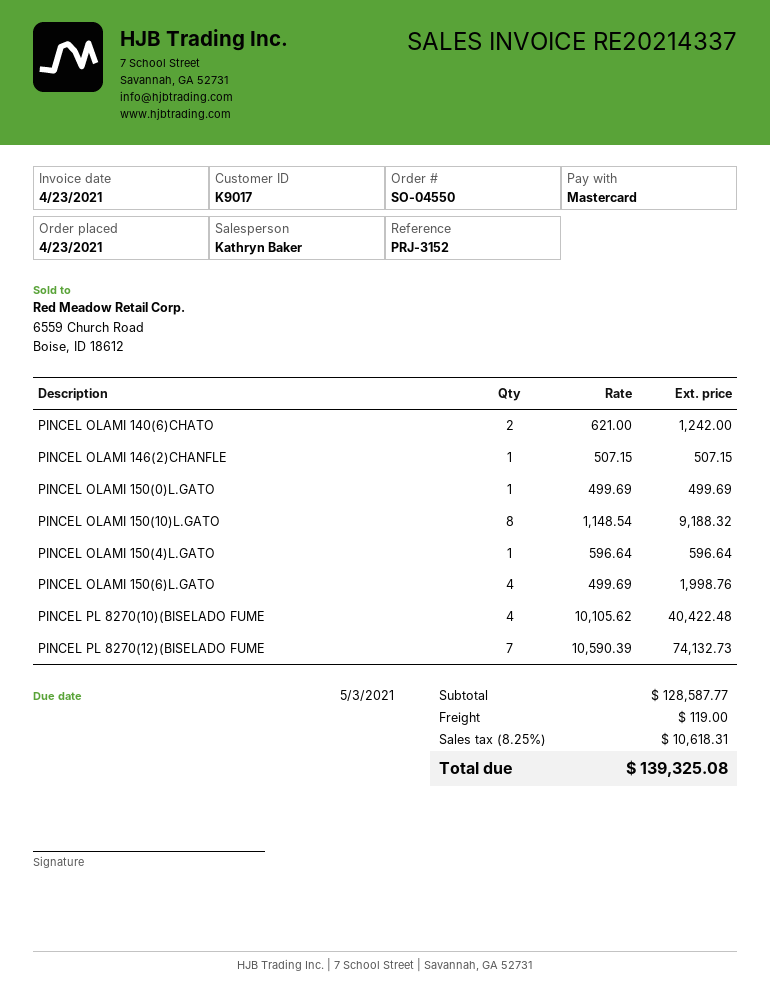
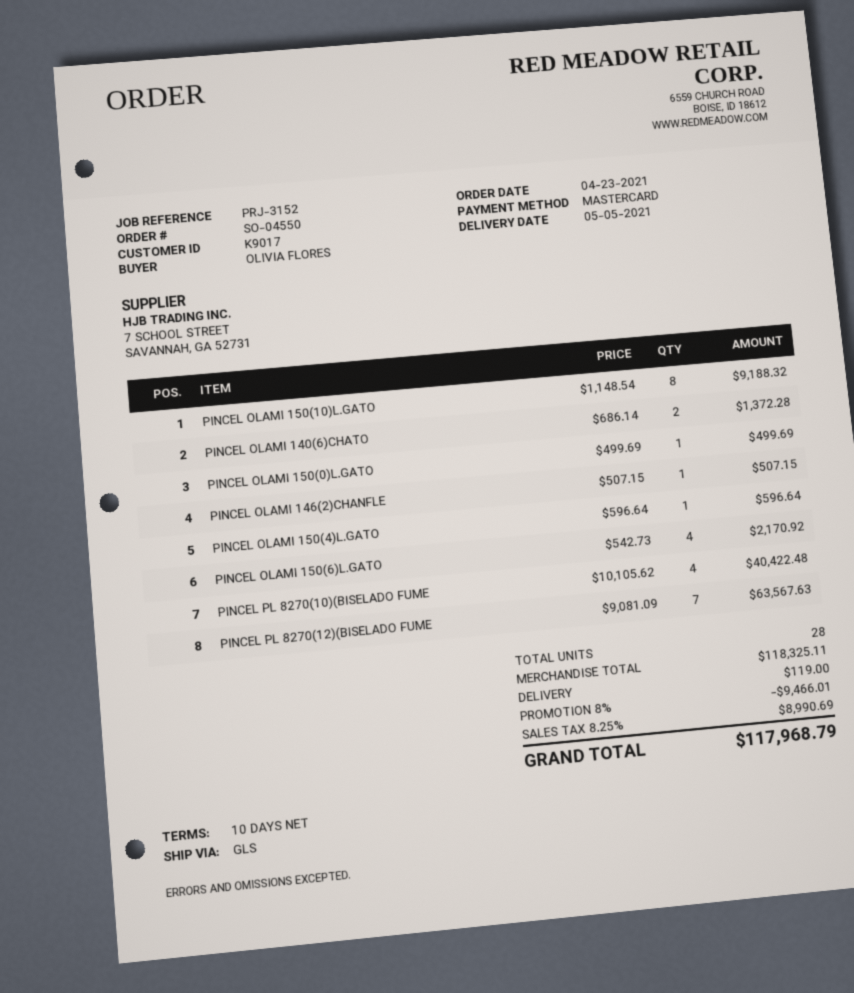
PINCEL OLAMI 140(6)CHATO: 2 x 621.00 = 1242.00 -> 2 x 686.14 = 1372.28
PINCEL OLAMI 150(6)L.GATO: 4 x 499.69 = 1998.76 -> 4 x 542.73 = 2170.92
PINCEL PL 8270(12)(BISELADO FUME: 7 x 10590.39 = 74132.73 -> 7 x 9081.09 = 63567.63
subtotal: 128587.77 -> 118325.11
discount: none -> 8% = 9466.01
tax: 8.25% = 10618.31 -> 8.25% = 8990.69
total: 139325.08 -> 117968.79

